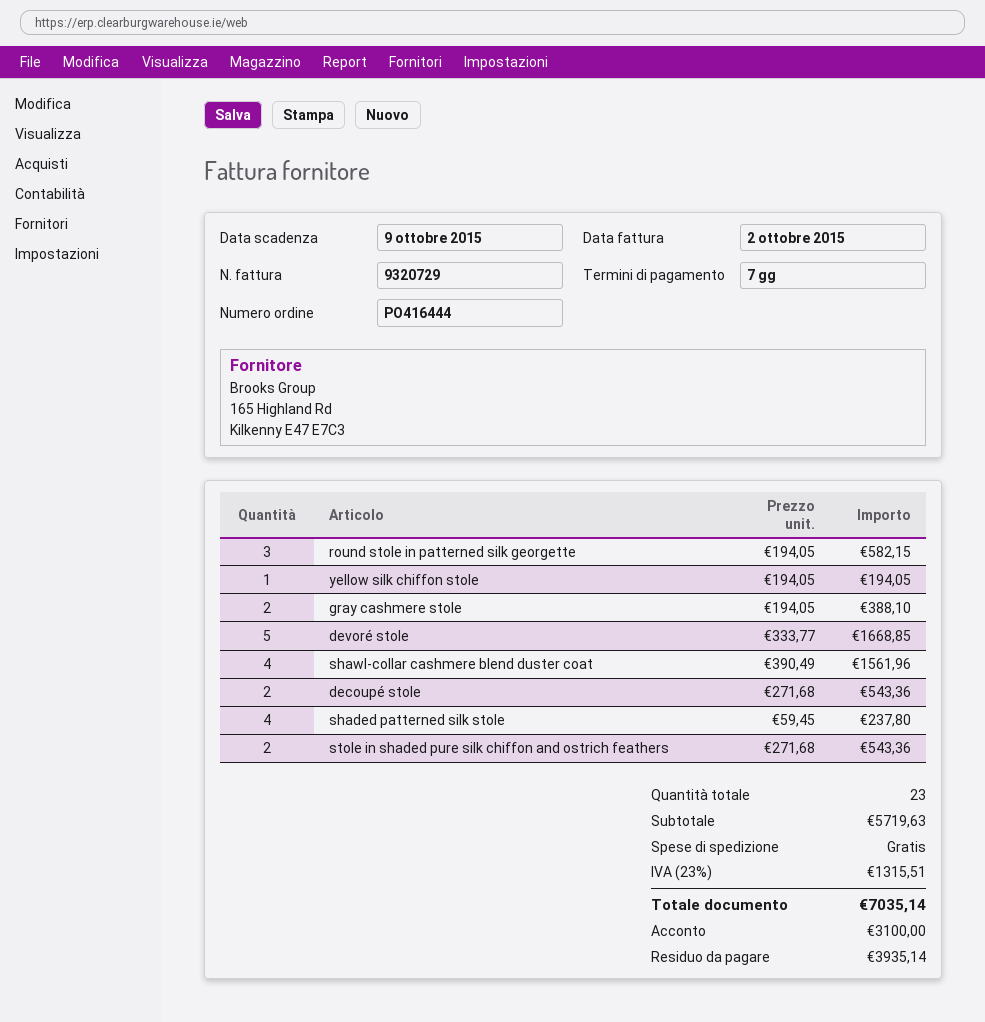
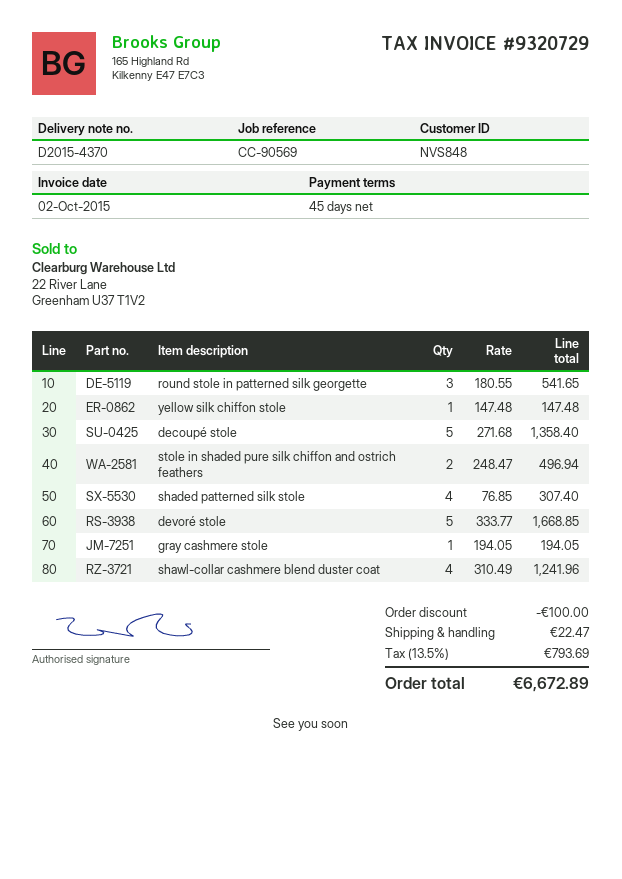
payment terms: 7 days -> 45 days
round stole in patterned silk georgette: 3 x 194.05 = 582.15 -> 3 x 180.55 = 541.65
yellow silk chiffon stole: 1 x 194.05 = 194.05 -> 1 x 147.48 = 147.48
gray cashmere stole: 2 x 194.05 = 388.10 -> 1 x 194.05 = 194.05
shawl-collar cashmere blend duster coat: 4 x 390.49 = 1561.96 -> 4 x 310.49 = 1241.96
decoupé stole: 2 x 271.68 = 543.36 -> 5 x 271.68 = 1358.40
shaded patterned silk stole: 4 x 59.45 = 237.80 -> 4 x 76.85 = 307.40
stole in shaded pure silk chiffon and ostrich feathers: 2 x 271.68 = 543.36 -> 2 x 248.47 = 496.94
discount: none -> 100.00
shipping: 0.00 -> 22.47
tax: 23% = 1315.51 -> 13.5% = 793.69
total: 7035.14 -> 6672.89

